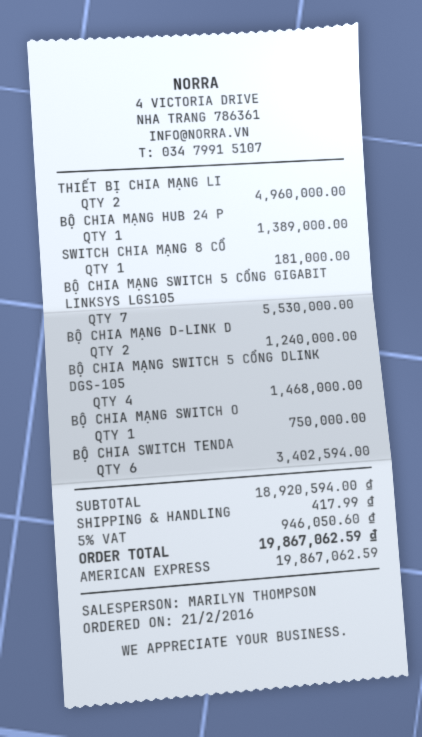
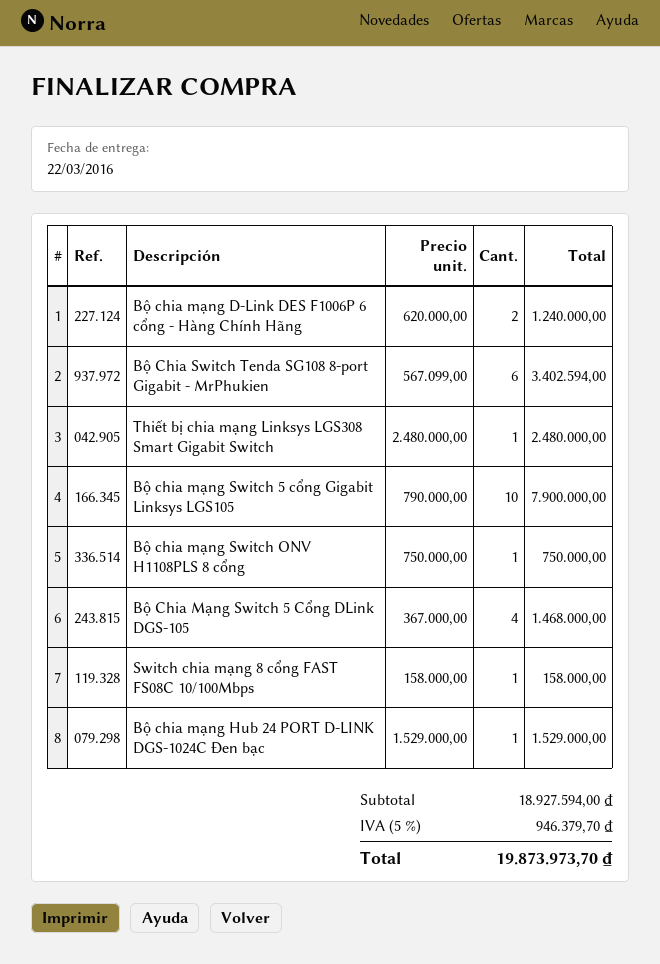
THIẾT BỊ CHIA MẠNG LI: 2 for 4960000.00 -> 1 for 2480000.00
BỘ CHIA MẠNG HUB 24 P: 1 for 1389000.00 -> 1 for 1529000.00
SWITCH CHIA MẠNG 8 CỔ: 1 for 181000.00 -> 1 for 158000.00
BỘ CHIA MẠNG SWITCH 5 CỔNG GIGABIT LINKSYS LGS105: 7 for 5530000.00 -> 10 for 7900000.00
subtotal: 18920594.00 -> 18927594.00
shipping: 417.99 -> none
tax: 5% = 946050.60 -> 5% = 946379.70
total: 19867062.59 -> 19873973.70

